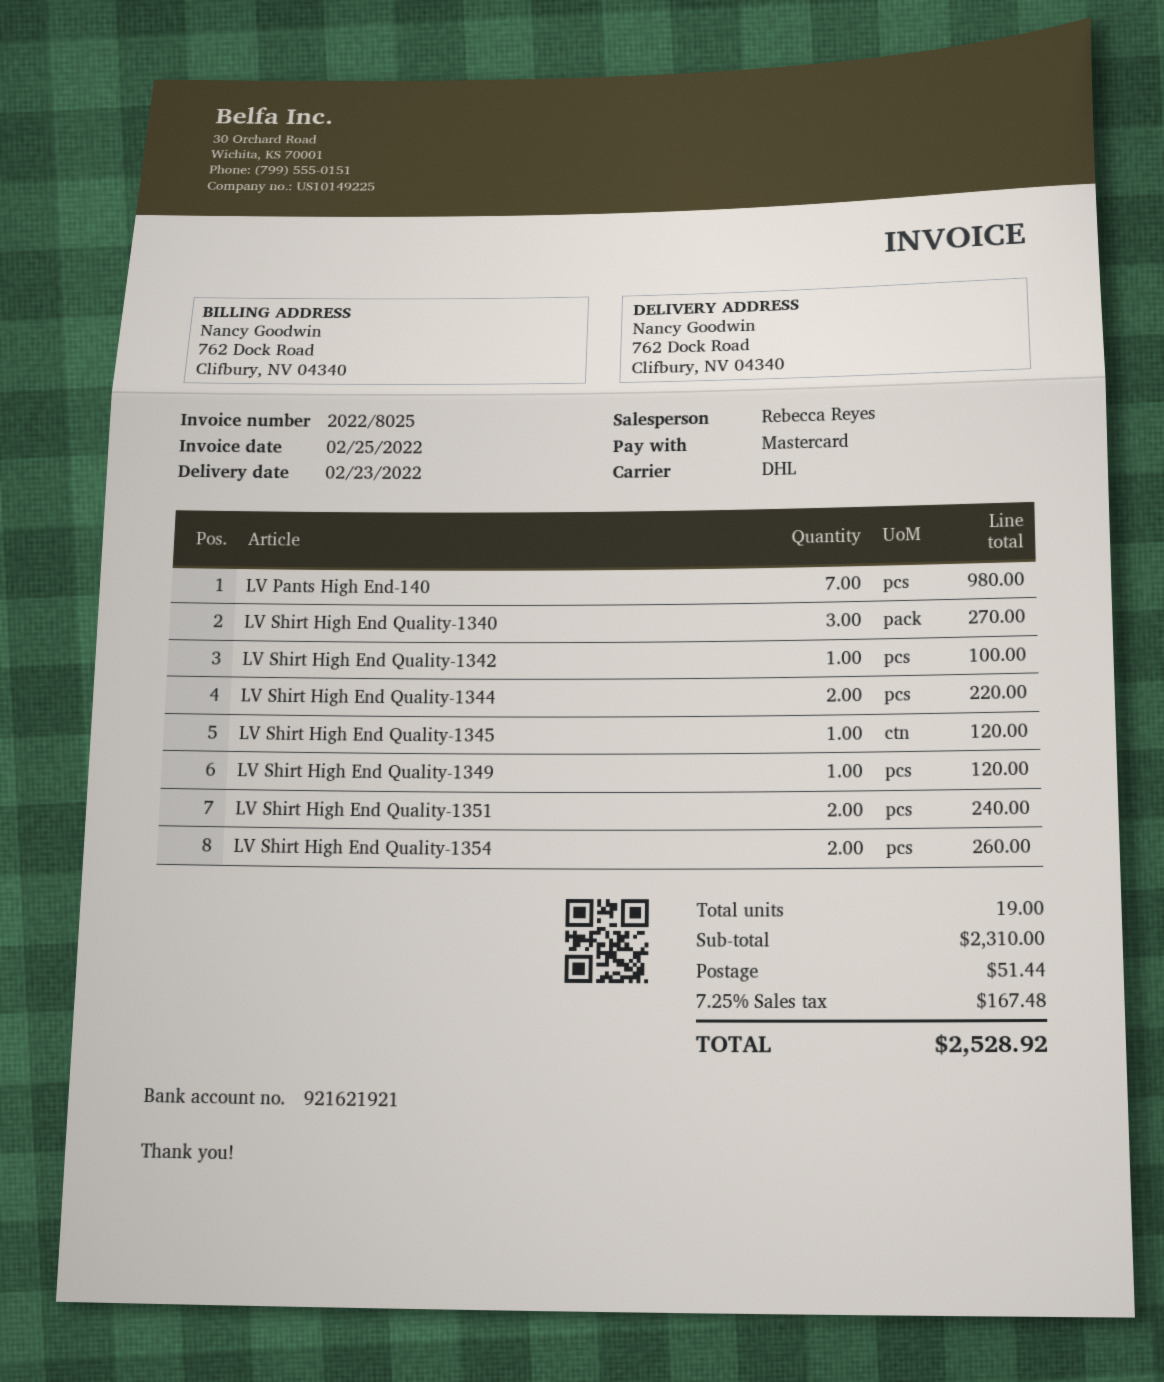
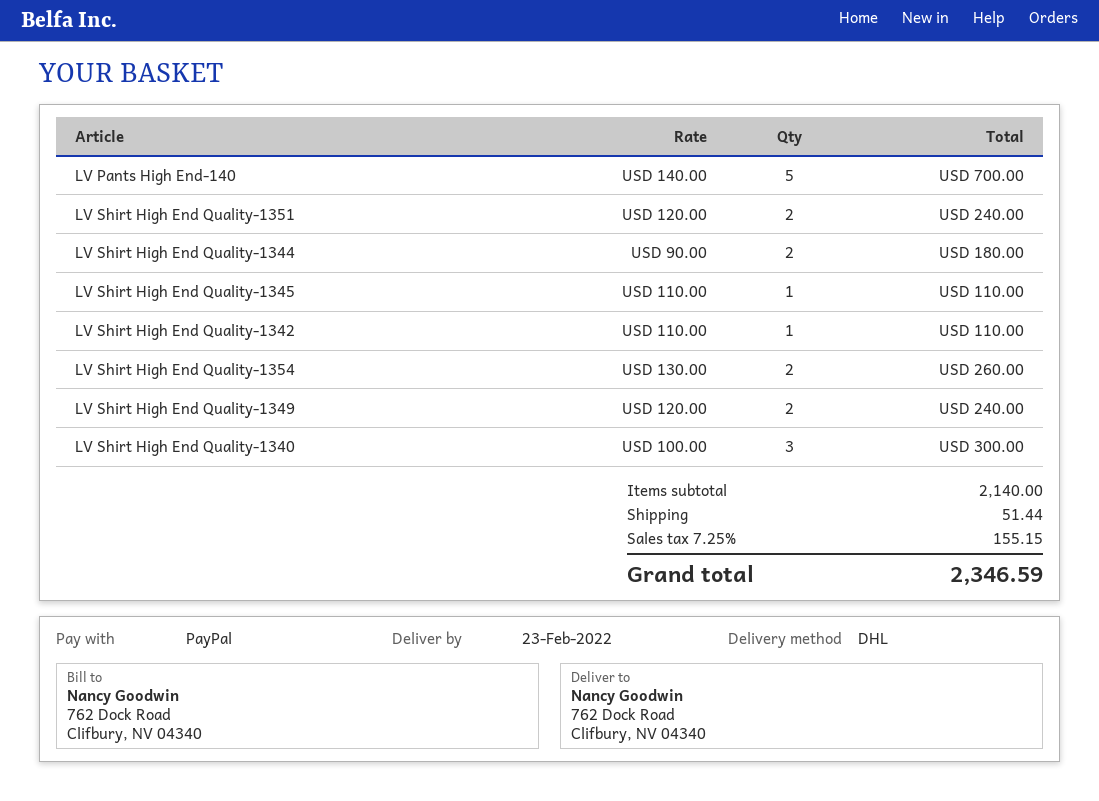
payment method: Mastercard -> PayPal
LV Pants High End-140: 7 for 980.00 -> 5 for 700.00
LV Shirt High End Quality-1340: 3 for 270.00 -> 3 for 300.00
LV Shirt High End Quality-1342: 1 for 100.00 -> 1 for 110.00
LV Shirt High End Quality-1344: 2 for 220.00 -> 2 for 180.00
LV Shirt High End Quality-1345: 1 for 120.00 -> 1 for 110.00
LV Shirt High End Quality-1349: 1 for 120.00 -> 2 for 240.00
subtotal: 2310.00 -> 2140.00
tax: 7.25% = 167.48 -> 7.25% = 155.15
total: 2528.92 -> 2346.59

